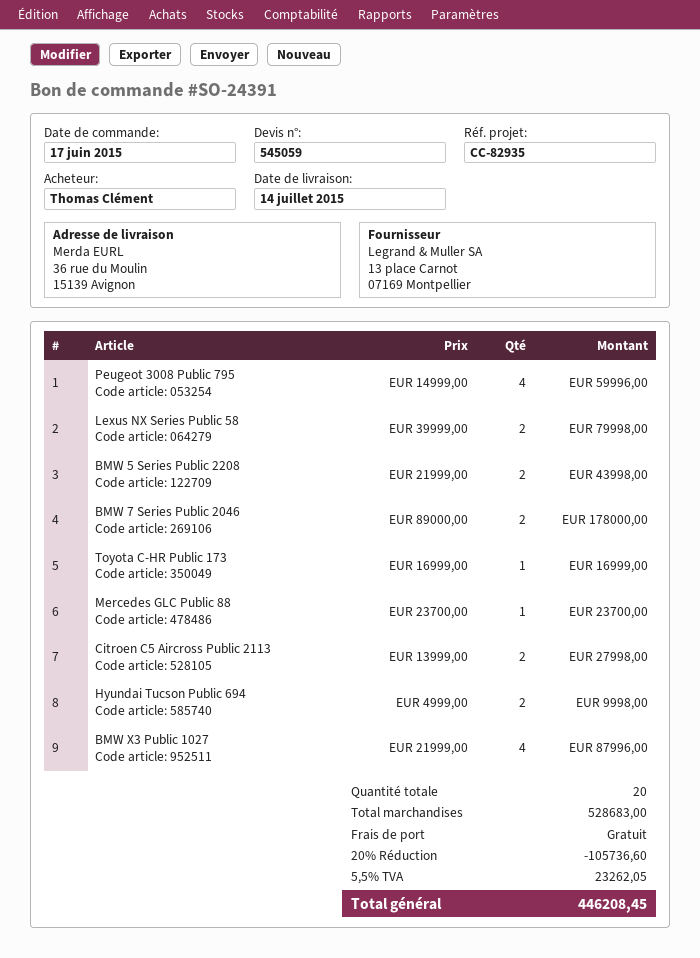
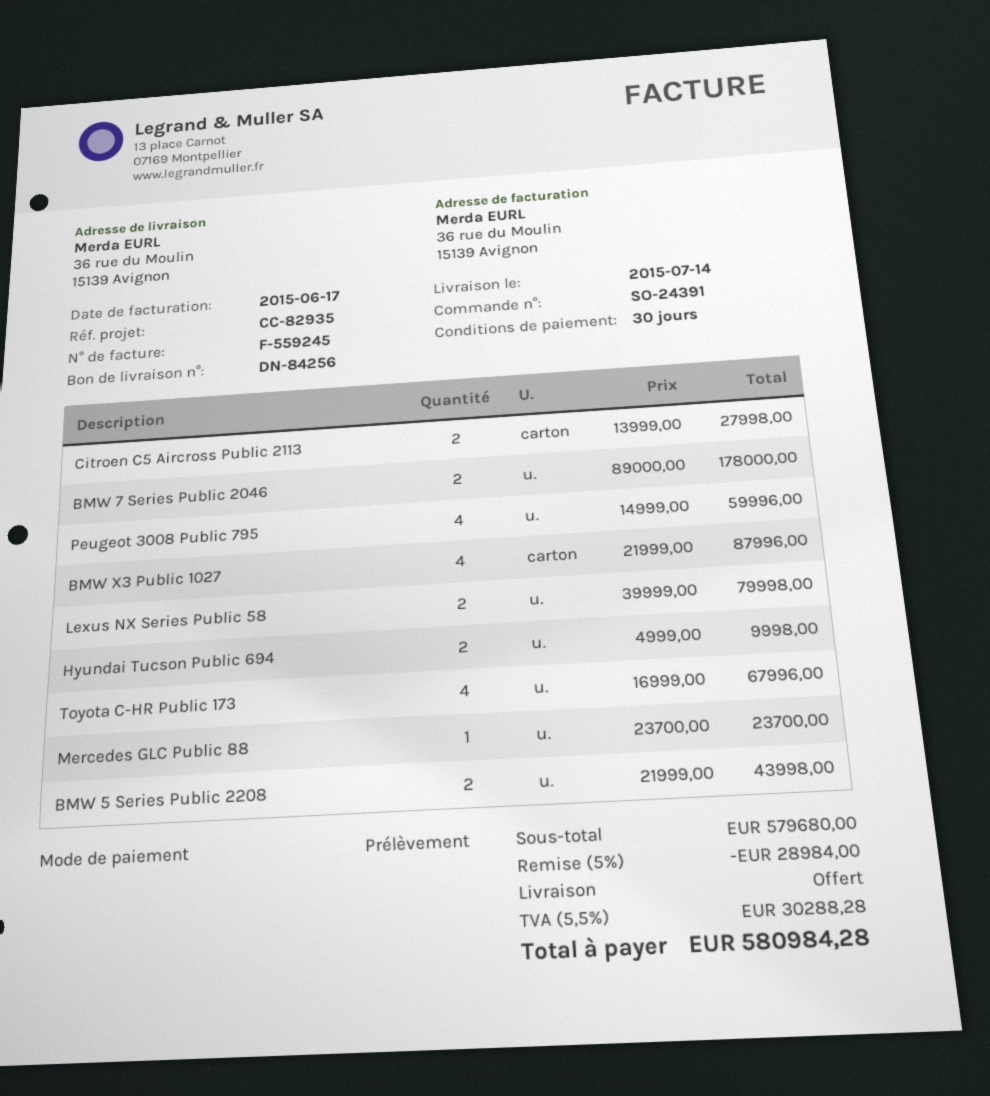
Toyota C-HR Public 173: 1 x 16999.00 = 16999.00 -> 4 x 16999.00 = 67996.00
subtotal: 528683.00 -> 579680.00
discount: 20% = 105736.60 -> 5% = 28984.00
tax: 5.5% = 23262.05 -> 5.5% = 30288.28
total: 446208.45 -> 580984.28

